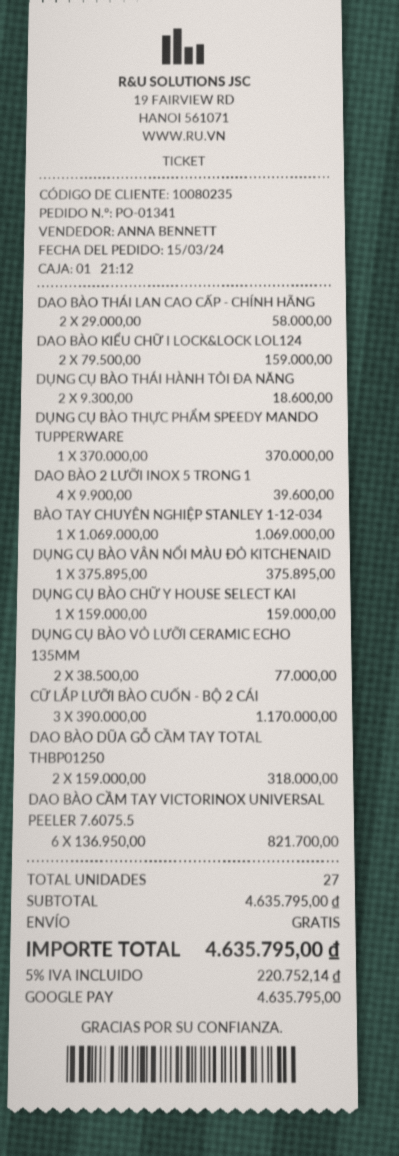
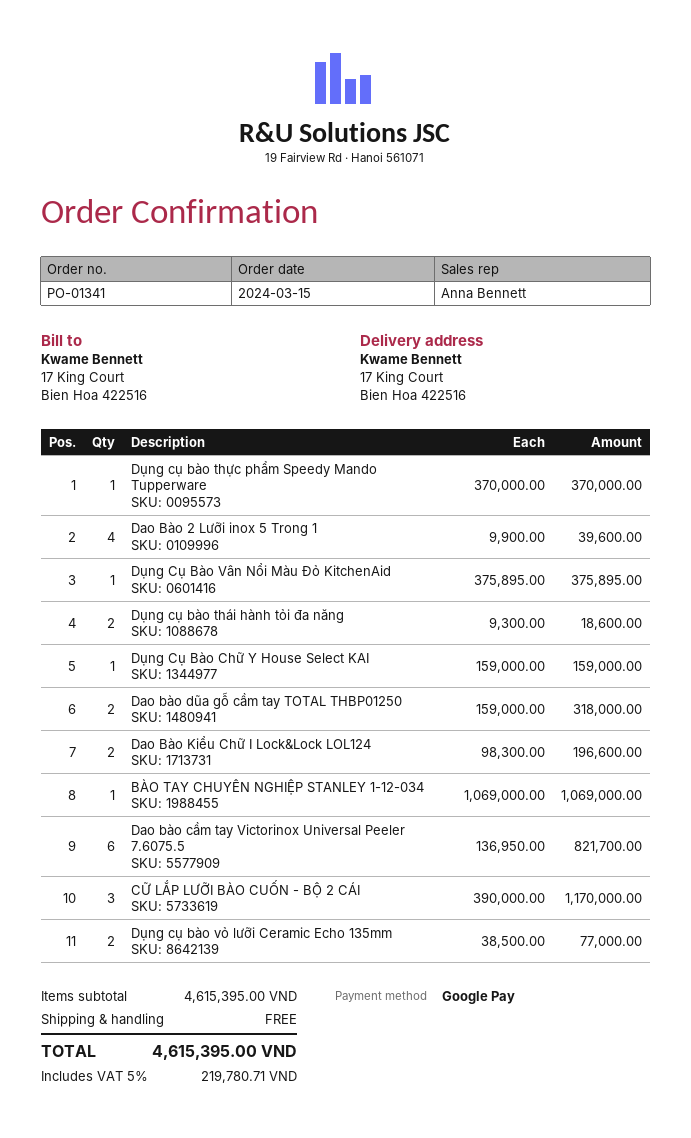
DAO BÀO THÁI LAN CAO CẤP - CHÍNH HÃNG: 2 x 29000.00 = 58000.00 -> none
DAO BÀO KIỂU CHỮ I LOCK&LOCK LOL124: 2 x 79500.00 = 159000.00 -> 2 x 98300.00 = 196600.00
subtotal: 4635795.00 -> 4615395.00
tax: 5% = 220752.14 -> 5% = 219780.71
total: 4635795.00 -> 4615395.00

